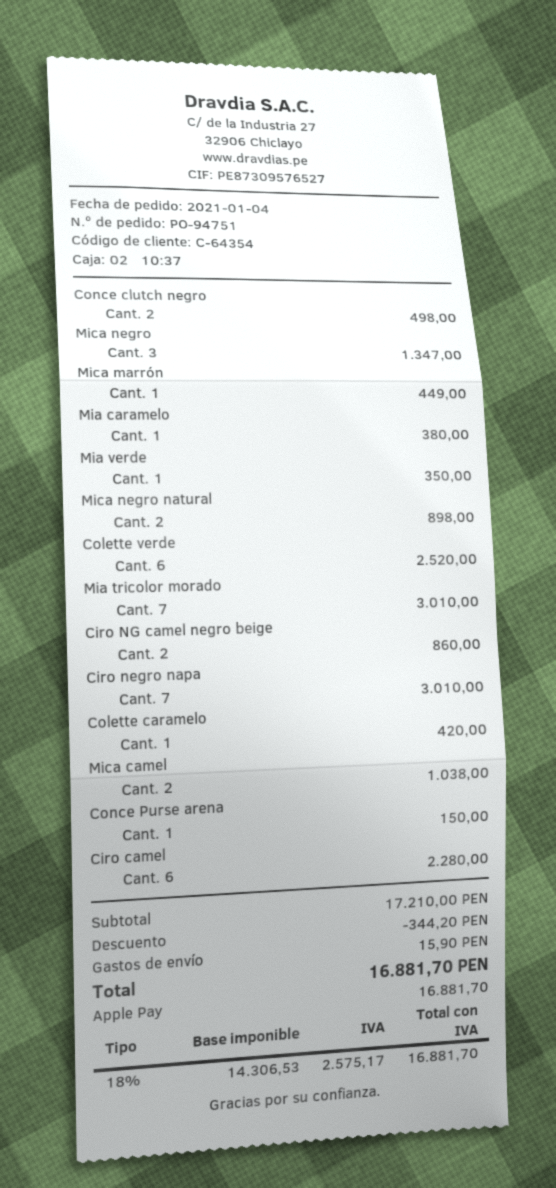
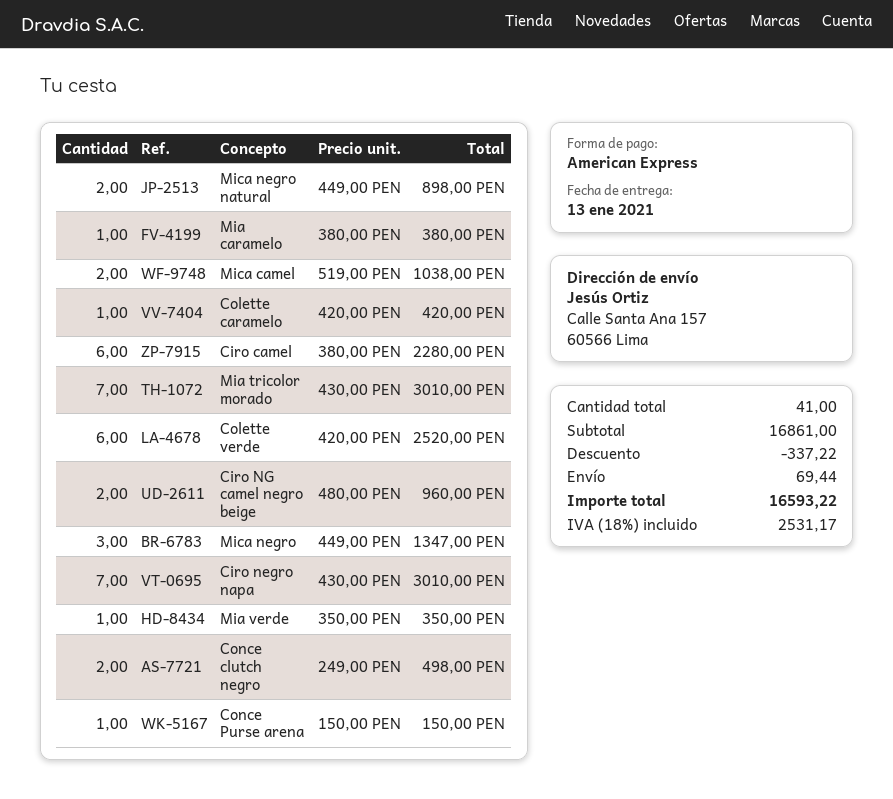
payment method: Apple Pay -> American Express
Mica marrón: 1 for 449.00 -> none
Ciro NG camel negro beige: 2 for 860.00 -> 2 for 960.00
subtotal: 17210.00 -> 16861.00
discount: 344.20 -> 337.22
shipping: 15.90 -> 69.44
tax: 18% = 2575.17 -> 18% = 2531.17
total: 16881.70 -> 16593.22

